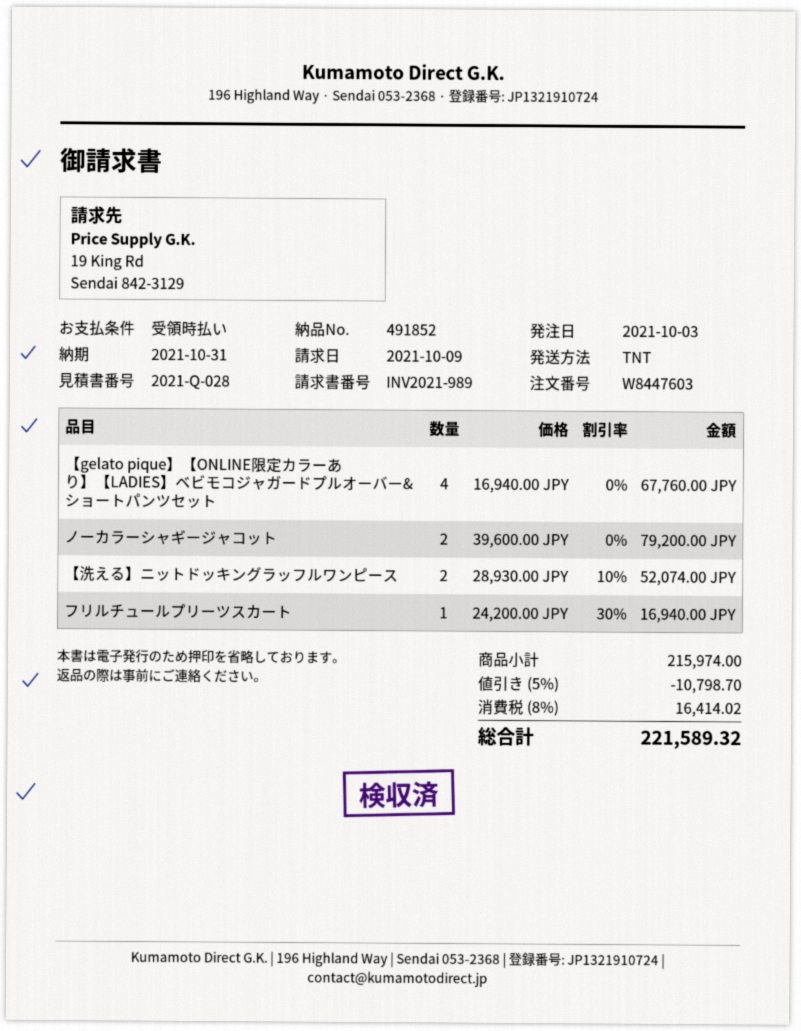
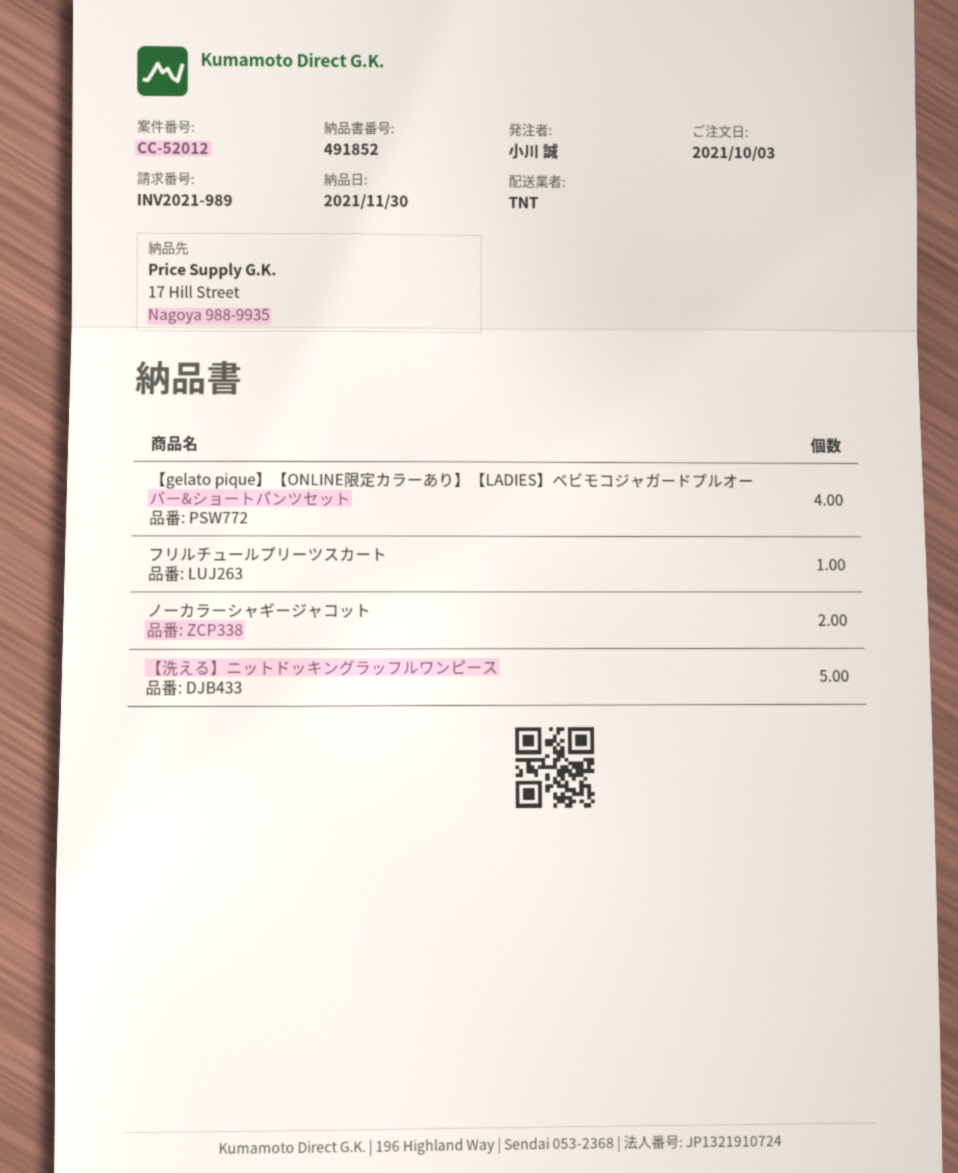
delivery date: 2021-10-31 -> 2021-11-30
【洗える】ニットドッキングラッフルワンピース: 2 -> 5

